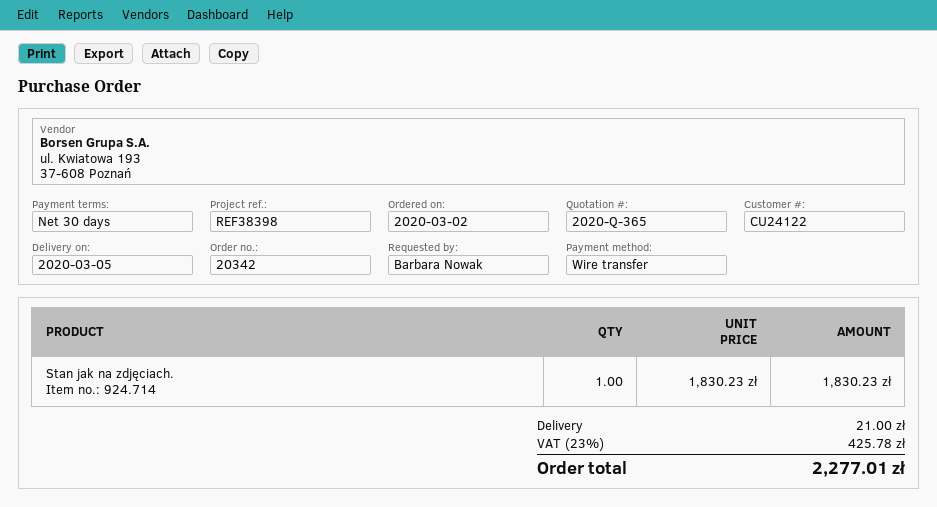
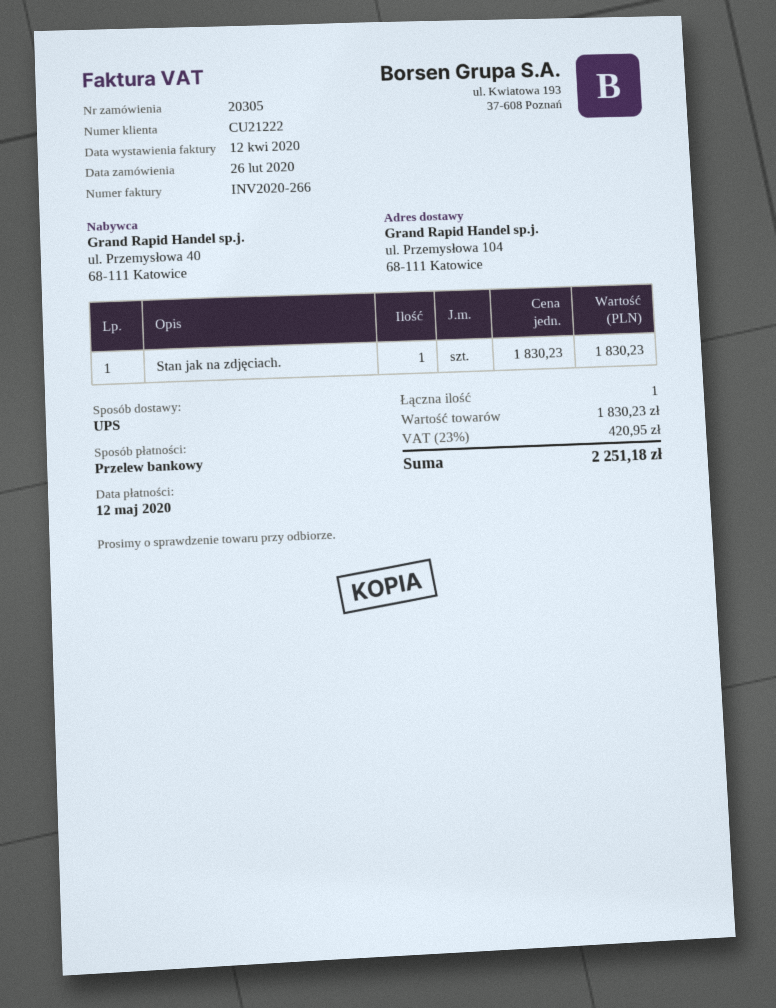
order number: 20342 -> 20305
order date: 2020-03-02 -> 2020-02-26
customer number: CU24122 -> CU21222
shipping: 21.00 -> none
tax: 23% = 425.78 -> 23% = 420.95
total: 2277.01 -> 2251.18

